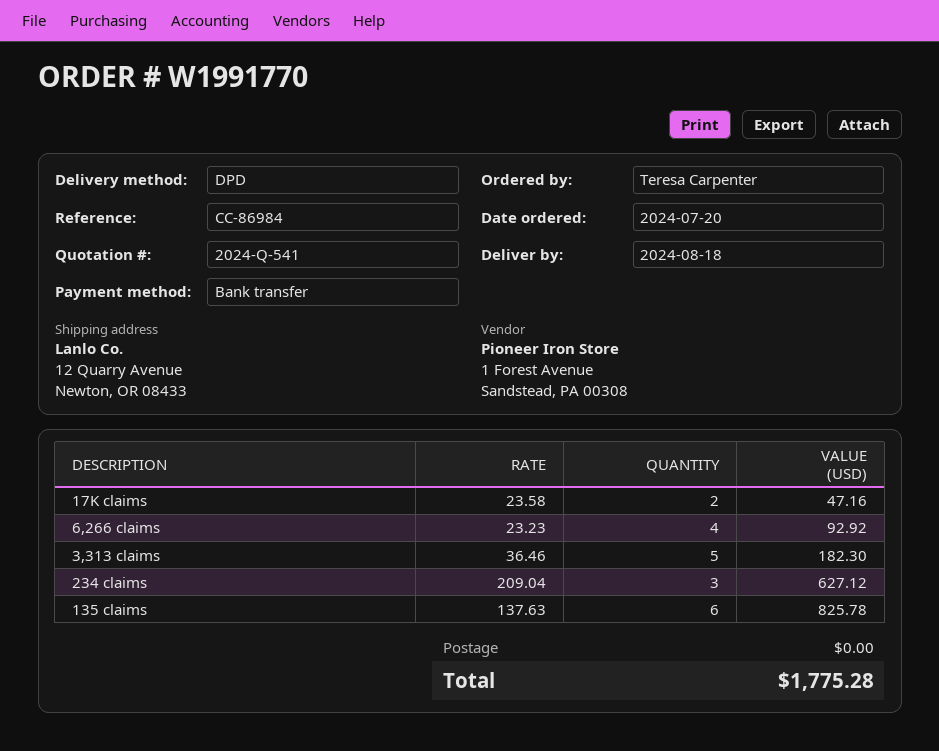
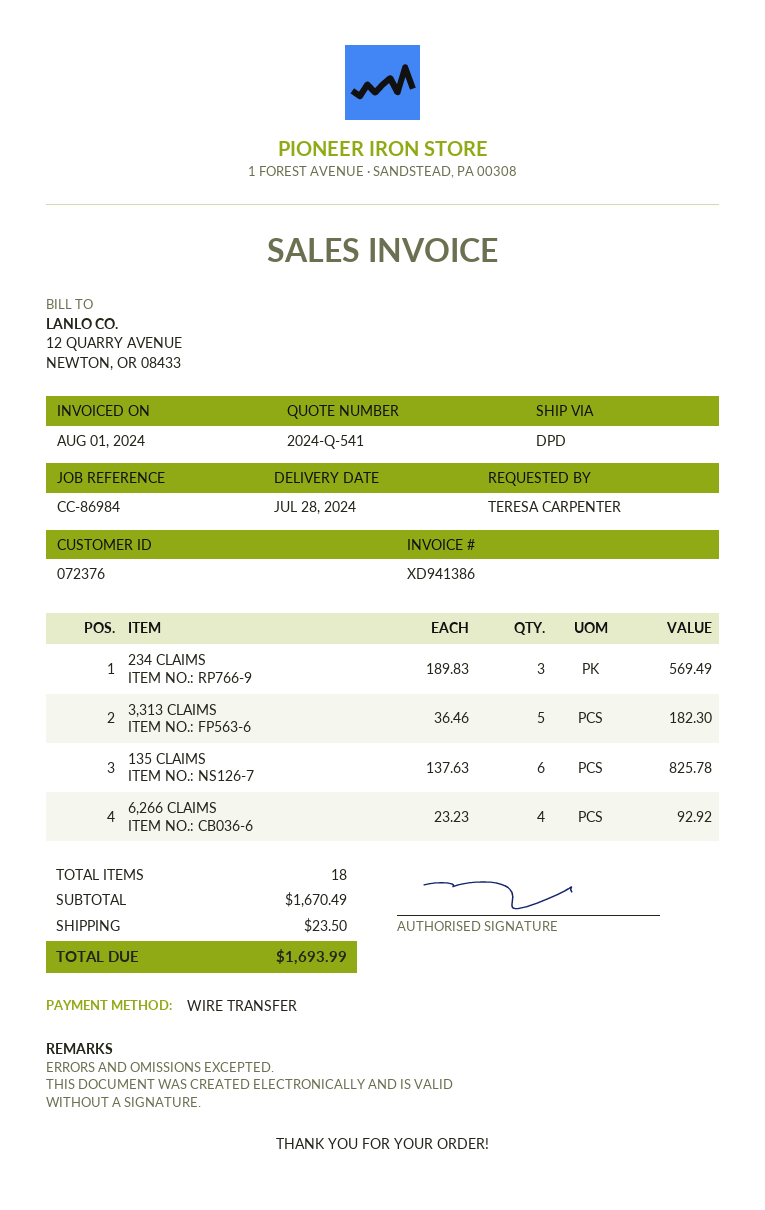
delivery date: 2024-08-18 -> 2024-07-28
17K claims: 2 x 23.58 = 47.16 -> none
234 claims: 3 x 209.04 = 627.12 -> 3 x 189.83 = 569.49
shipping: 0.00 -> 23.50
total: 1775.28 -> 1693.99

